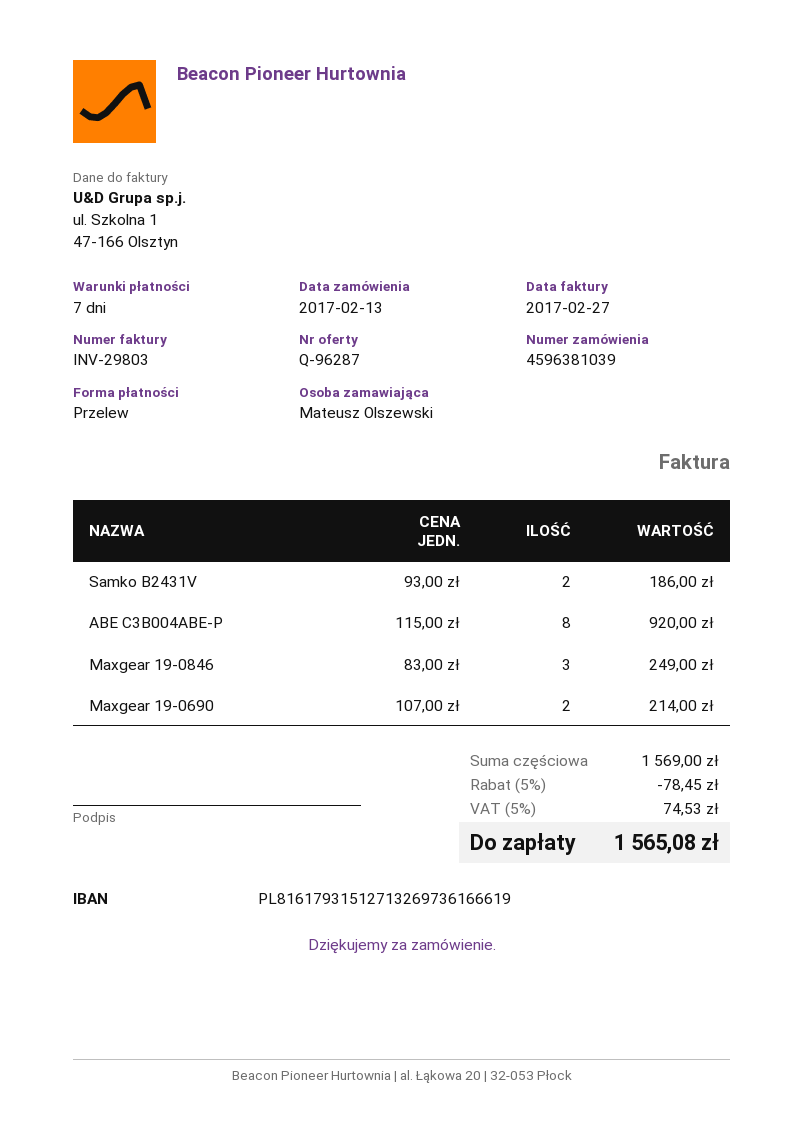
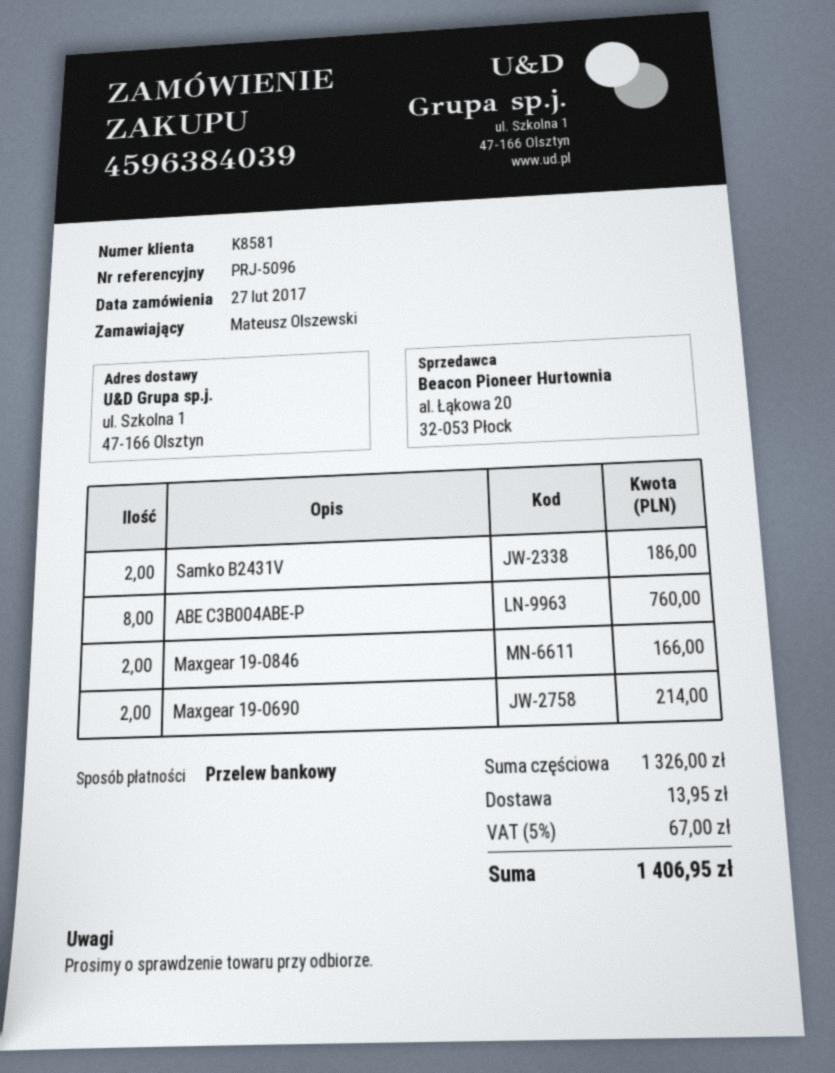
order number: 4596381039 -> 4596384039
order date: 2017-02-13 -> 2017-02-27
ABE C3B004ABE-P: 8 for 920.00 -> 8 for 760.00
Maxgear 19-0846: 3 for 249.00 -> 2 for 166.00
subtotal: 1569.00 -> 1326.00
discount: 5% = 78.45 -> none
shipping: none -> 13.95
tax: 5% = 74.53 -> 5% = 67.00
total: 1565.08 -> 1406.95

